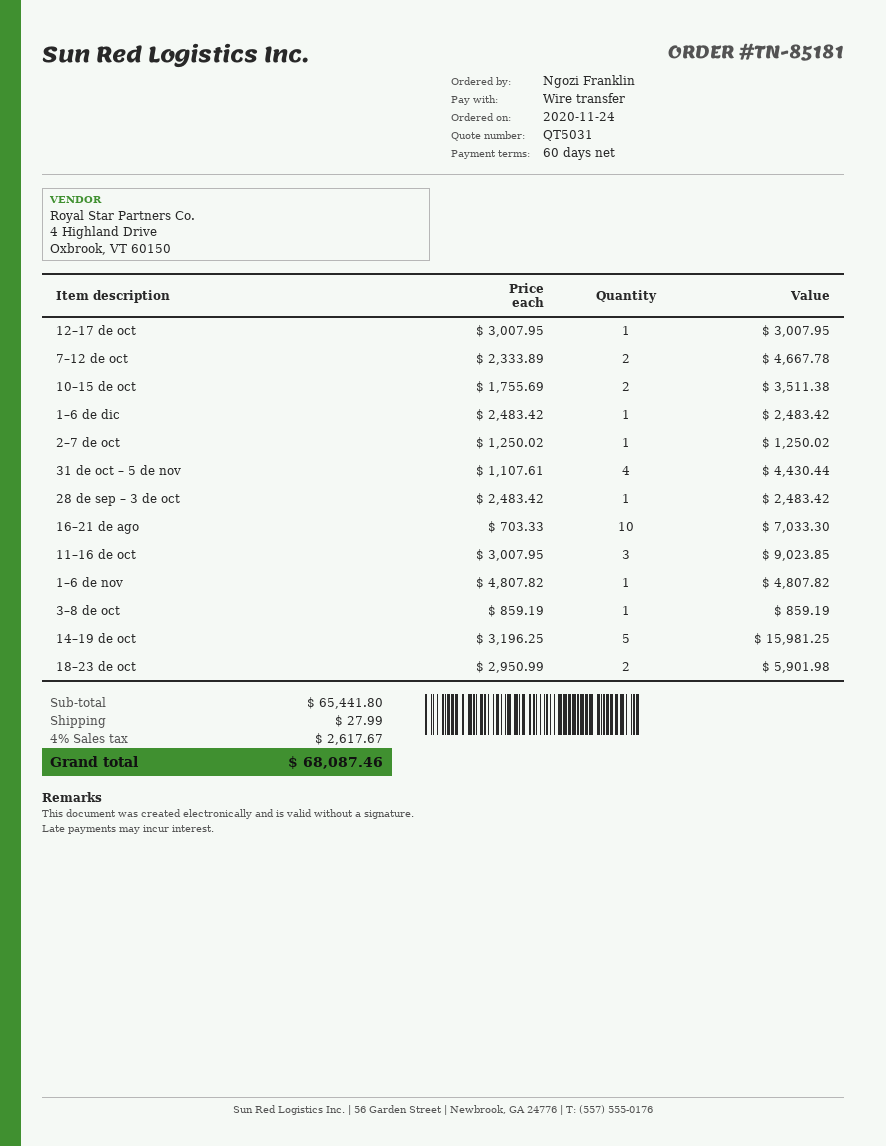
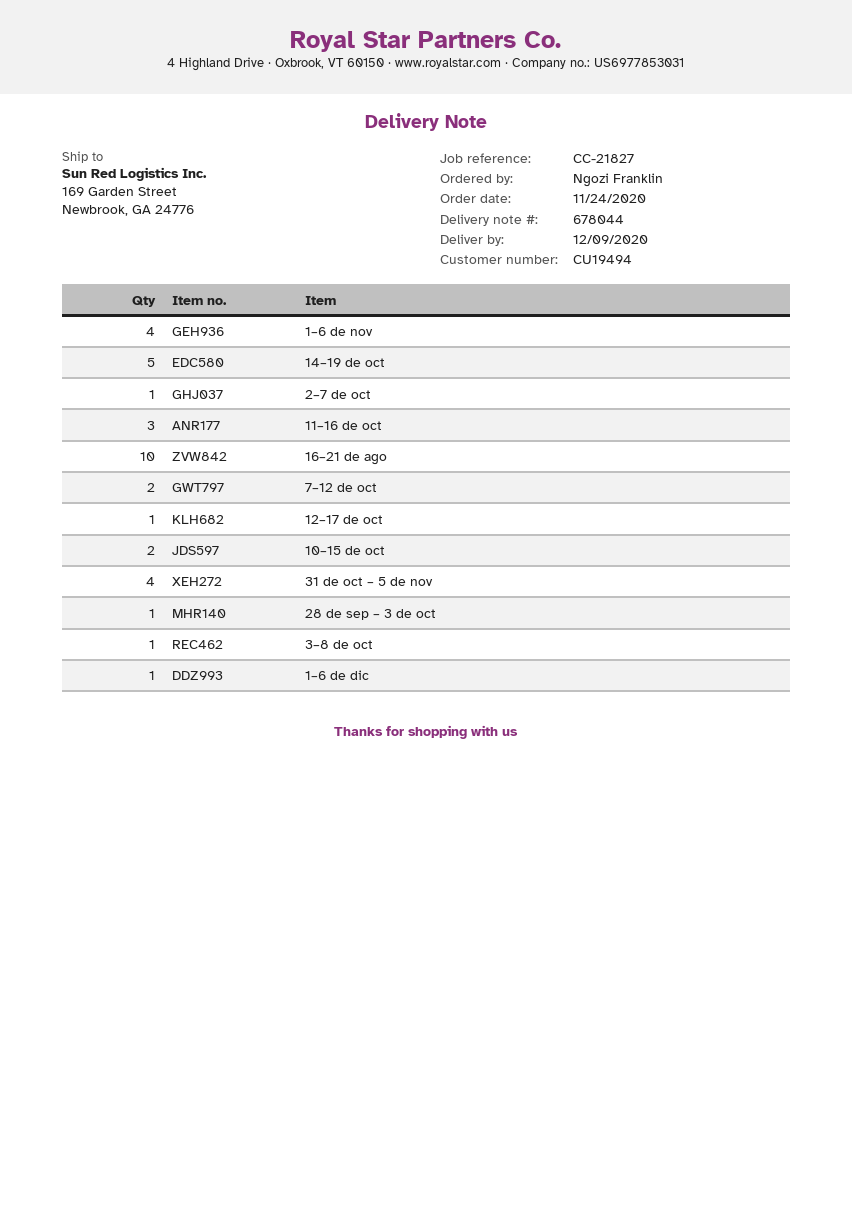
1–6 de nov: 1 -> 4
18–23 de oct: 2 -> none

